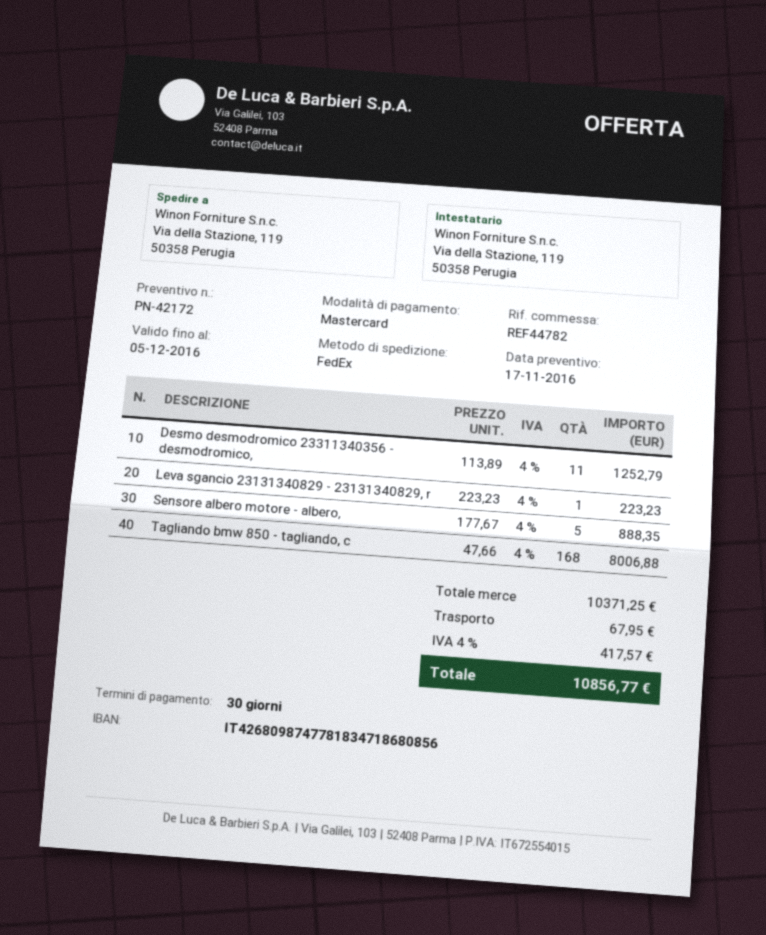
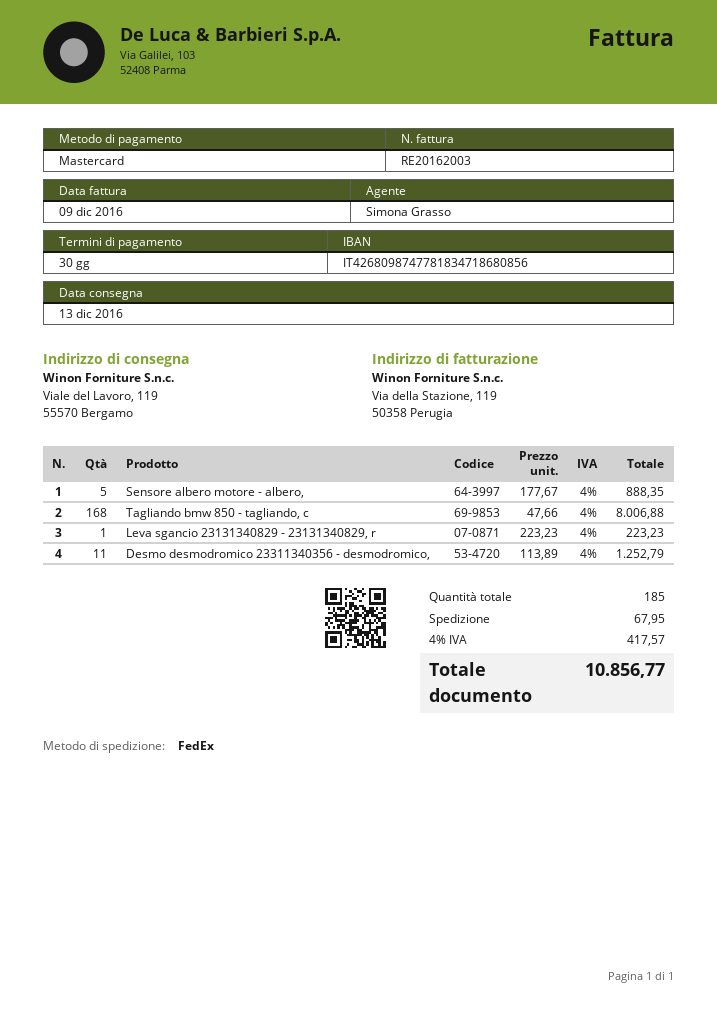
ship to: Via della Stazione, 119, 50358 Perugia -> Viale del Lavoro, 119, 55570 Bergamo

